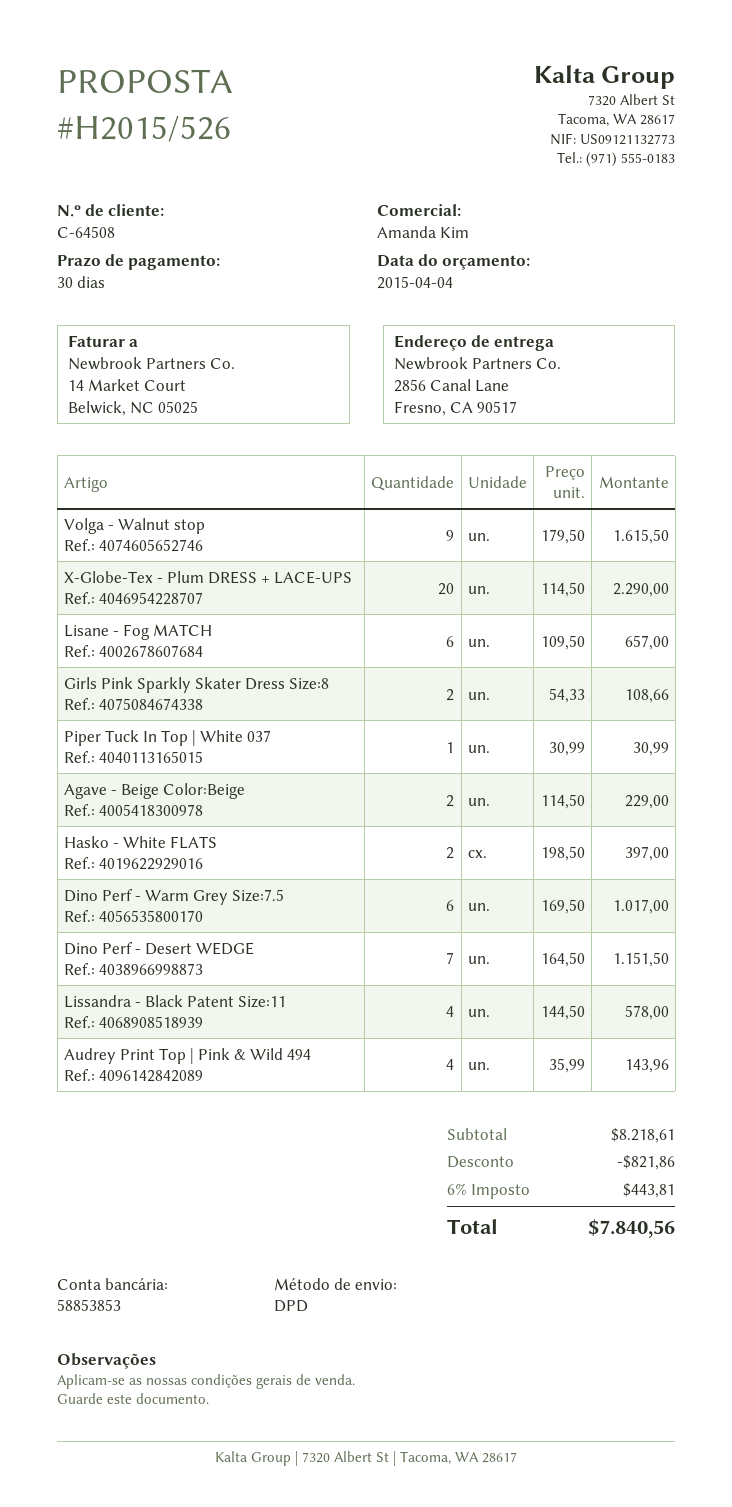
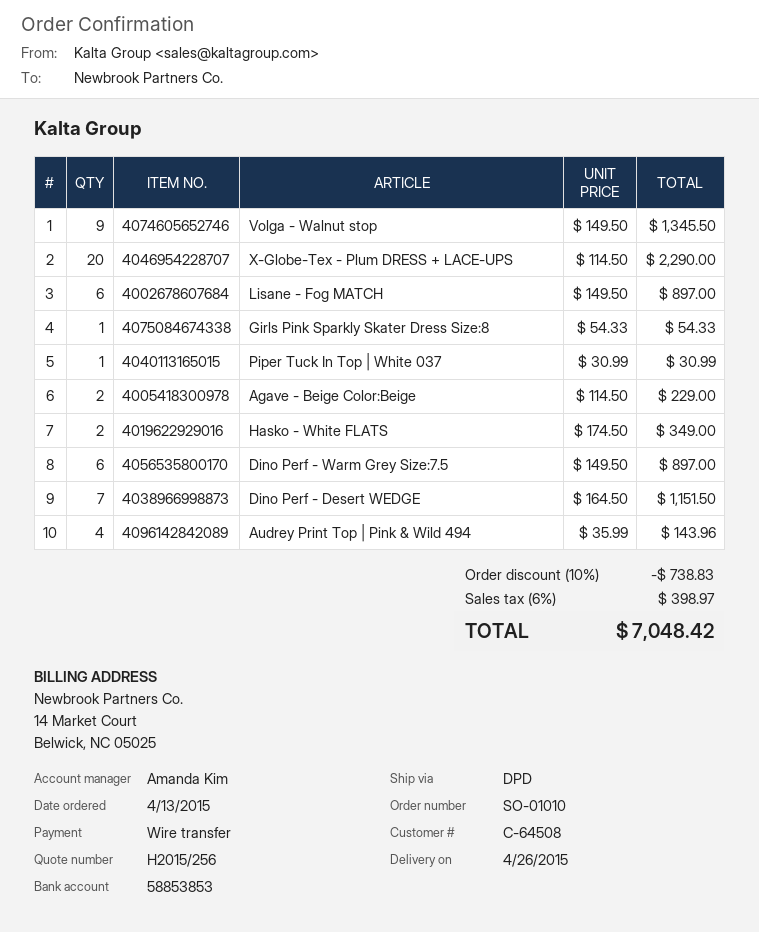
quote number: H2015/526 -> H2015/256
Volga - Walnut stop: 9 x 179.50 = 1615.50 -> 9 x 149.50 = 1345.50
Lisane - Fog MATCH: 6 x 109.50 = 657.00 -> 6 x 149.50 = 897.00
Girls Pink Sparkly Skater Dress Size:8: 2 x 54.33 = 108.66 -> 1 x 54.33 = 54.33
Hasko - White FLATS: 2 x 198.50 = 397.00 -> 2 x 174.50 = 349.00
Dino Perf - Warm Grey Size:7.5: 6 x 169.50 = 1017.00 -> 6 x 149.50 = 897.00
Lissandra - Black Patent Size:11: 4 x 144.50 = 578.00 -> none
discount: 821.86 -> 738.83
tax: 6% = 443.81 -> 6% = 398.97
total: 7840.56 -> 7048.42

